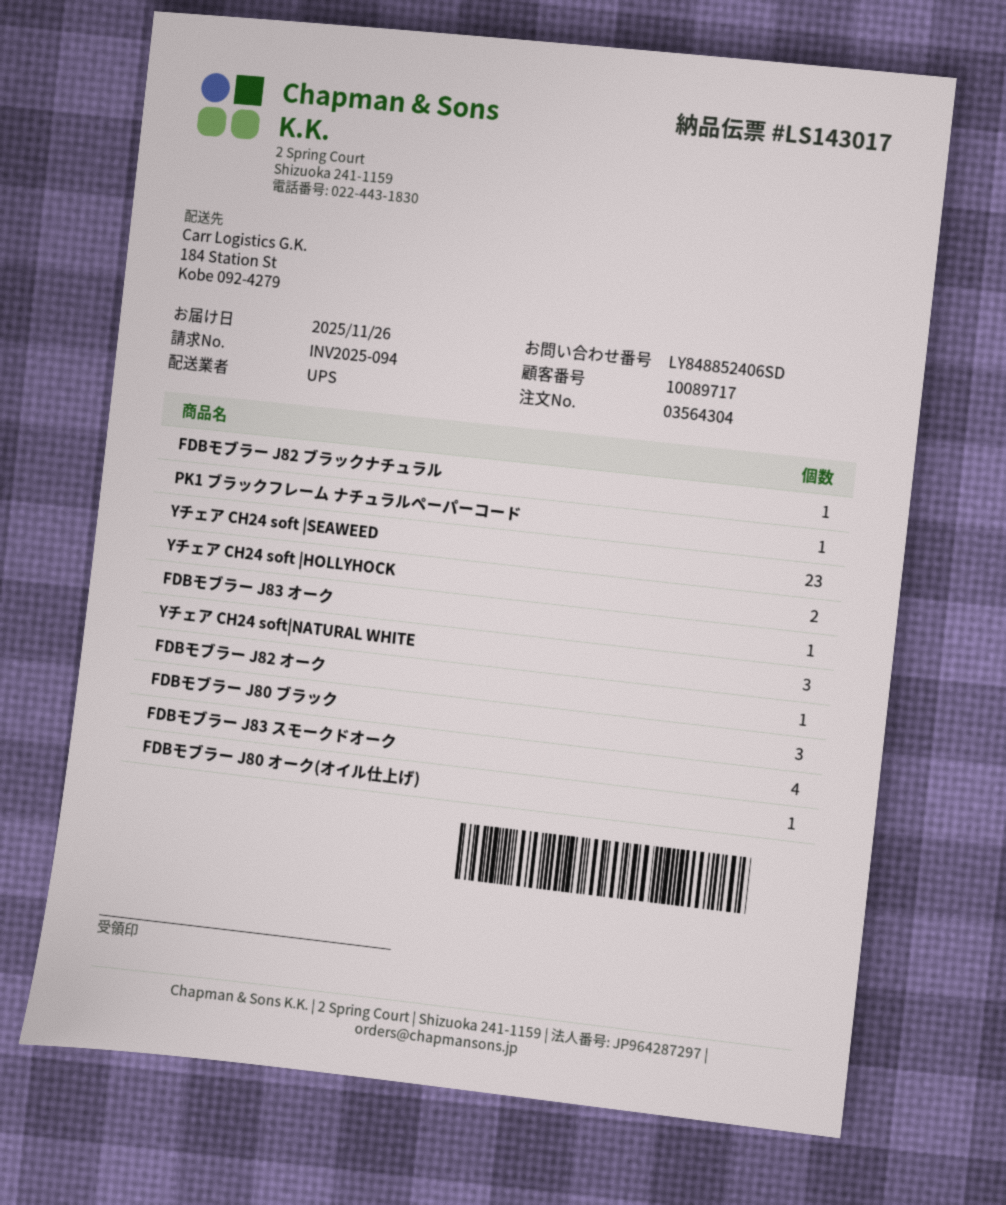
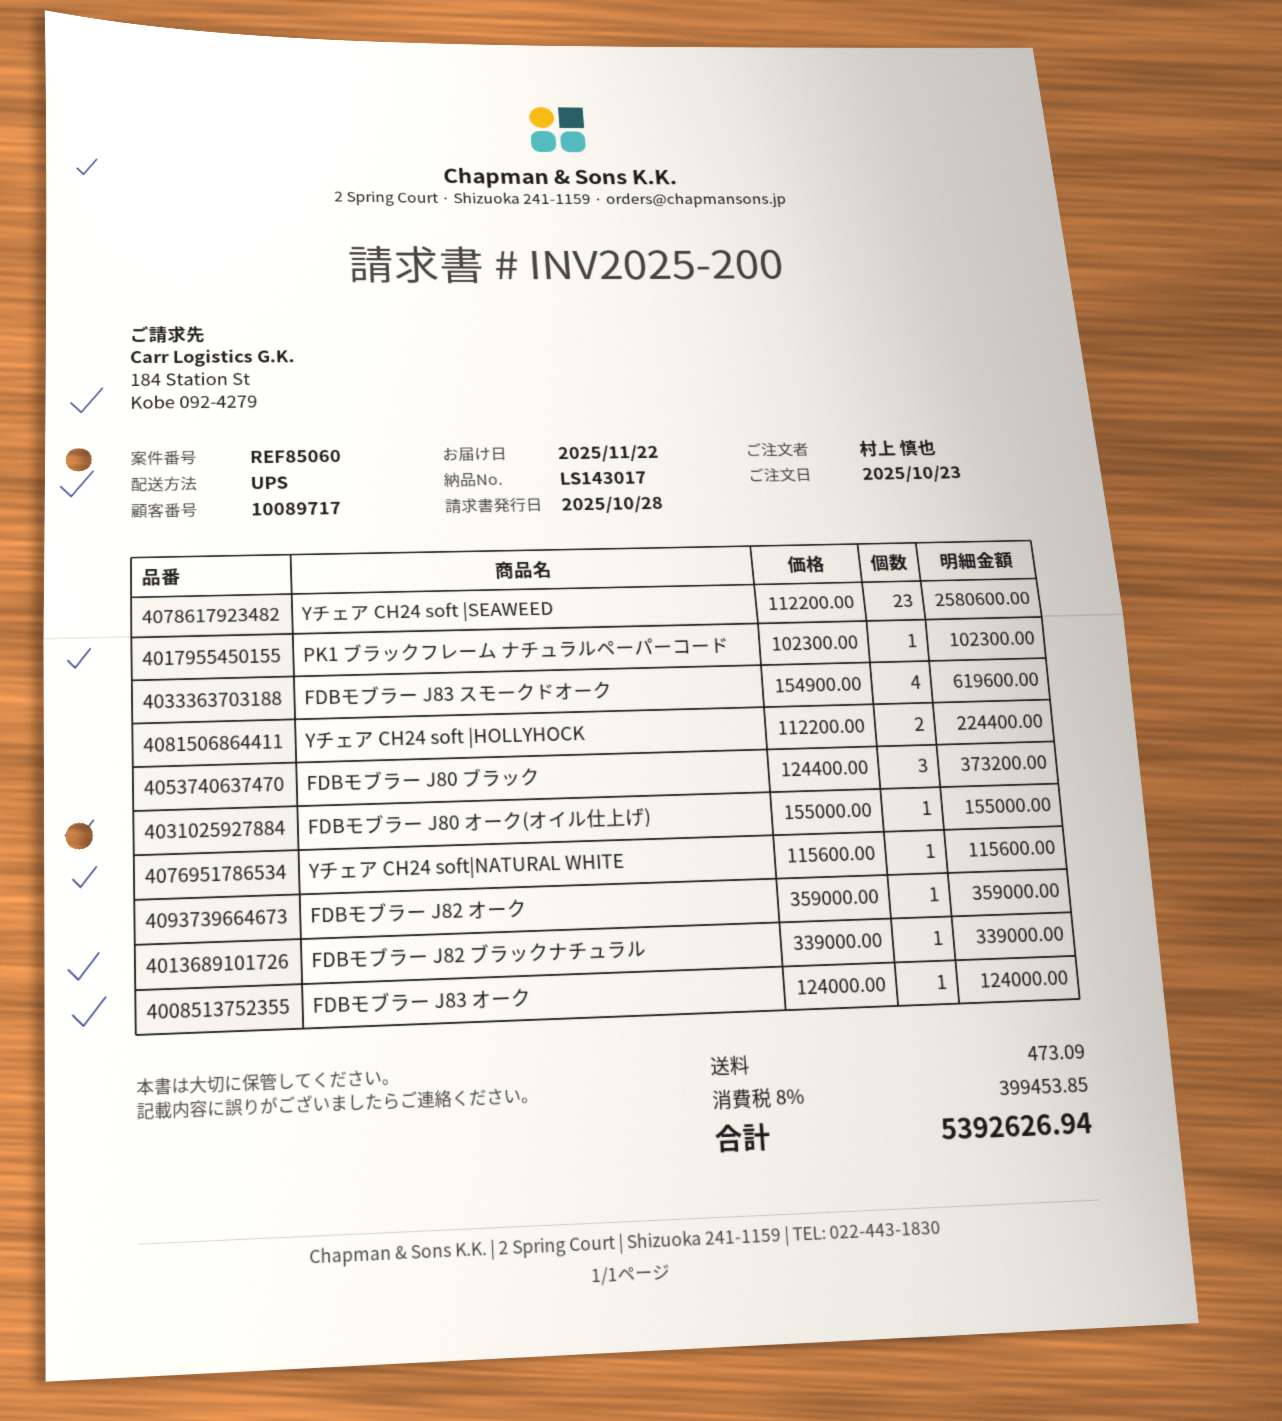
delivery date: 2025-11-26 -> 2025-11-22
invoice number: INV2025-094 -> INV2025-200
Yチェア CH24 soft|NATURAL WHITE: 3 -> 1

